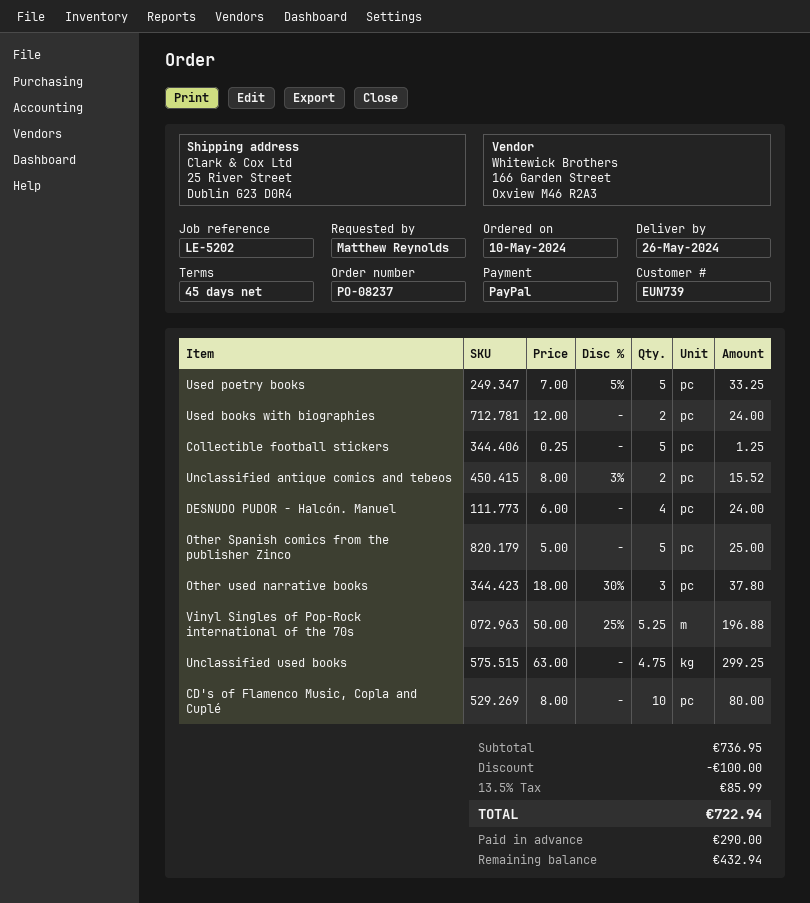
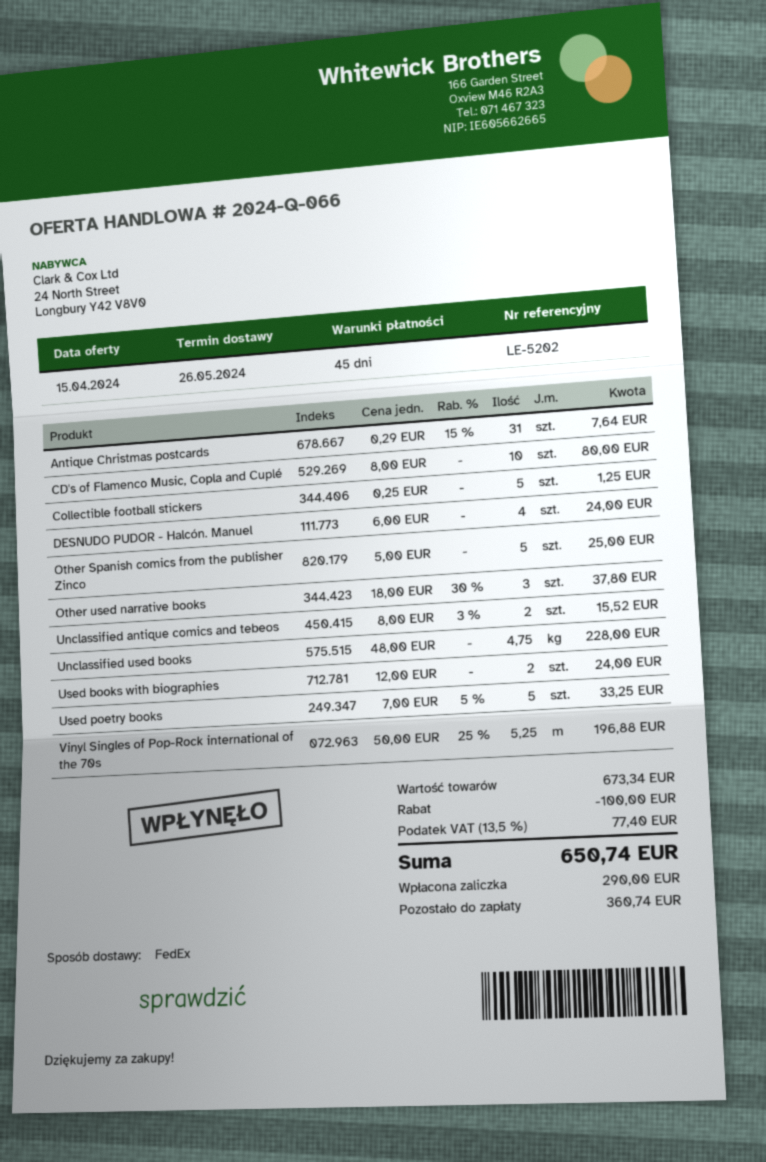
Unclassified used books: 4.75 x 63.00 = 299.25 -> 4.75 x 48.00 = 228.00
Antique Christmas postcards: none -> 31 x 0.29 - 15% = 7.64
subtotal: 736.95 -> 673.34
tax: 13.5% = 85.99 -> 13.5% = 77.40
total: 722.94 -> 650.74
balance: 432.94 -> 360.74

